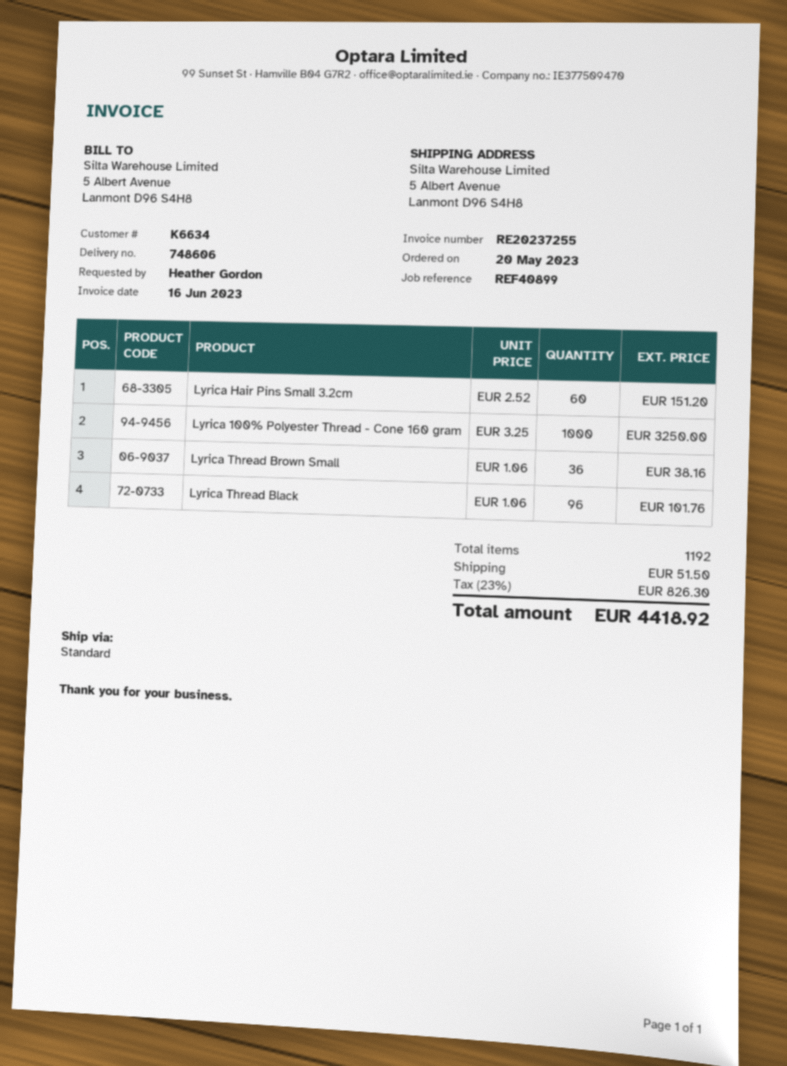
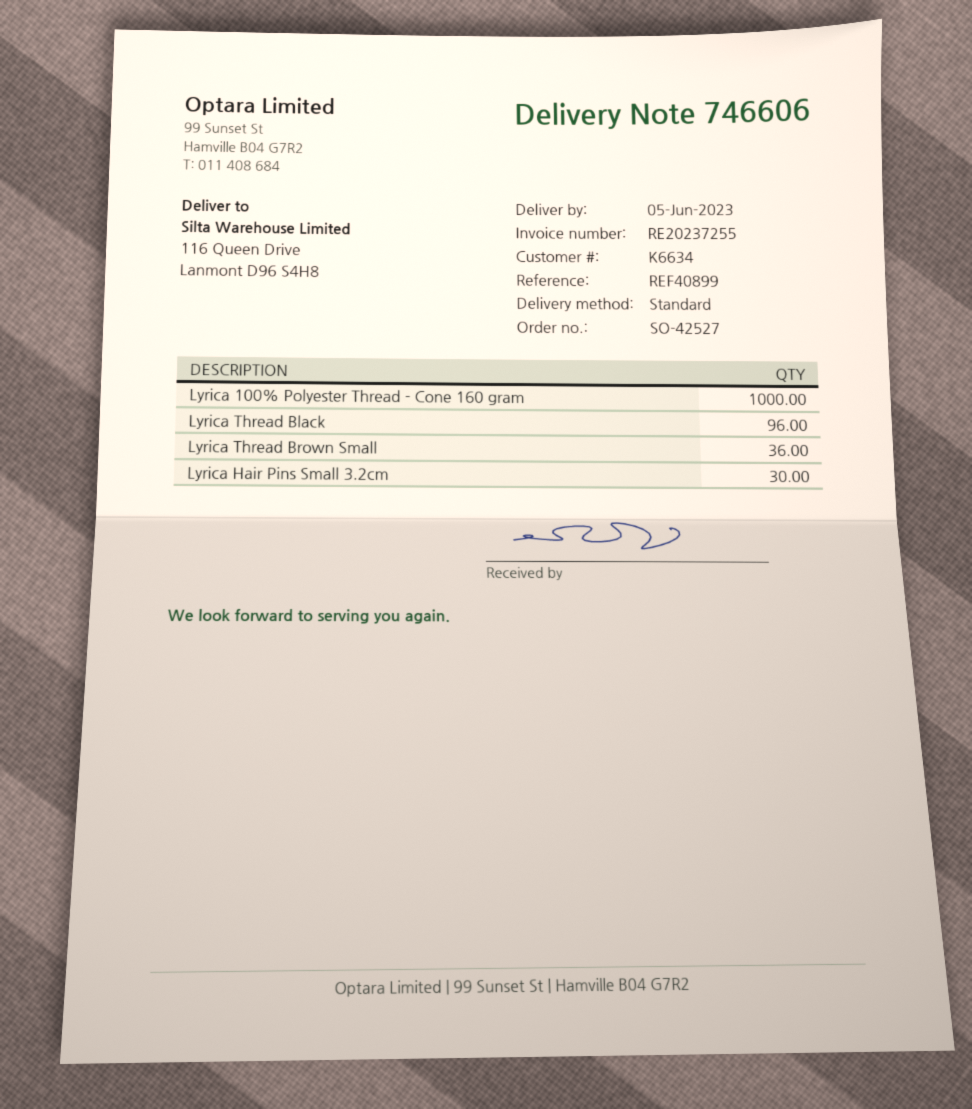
delivery note number: 748606 -> 746606
ship to: 5 Albert Avenue, Lanmont D96 S4H8 -> 116 Queen Drive, Lanmont D96 S4H8
Lyrica Hair Pins Small 3.2cm: 60 -> 30

